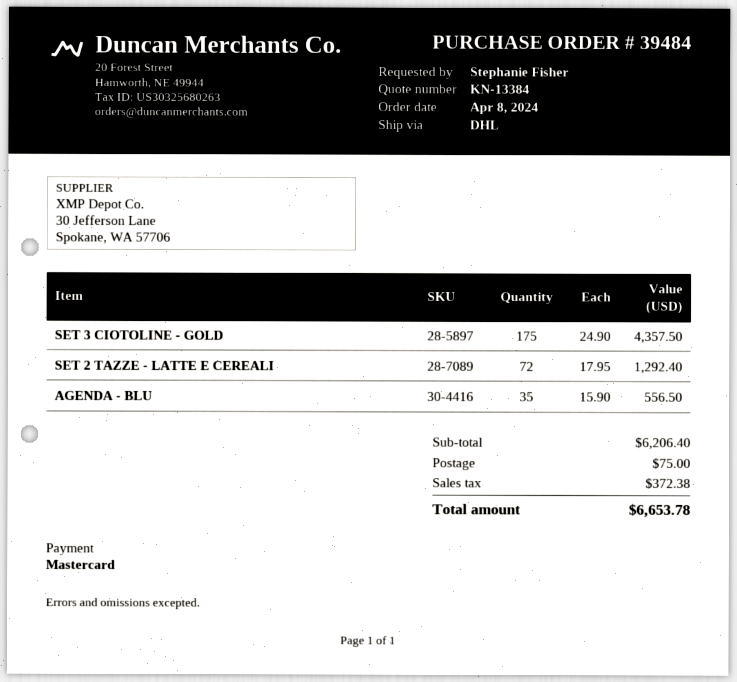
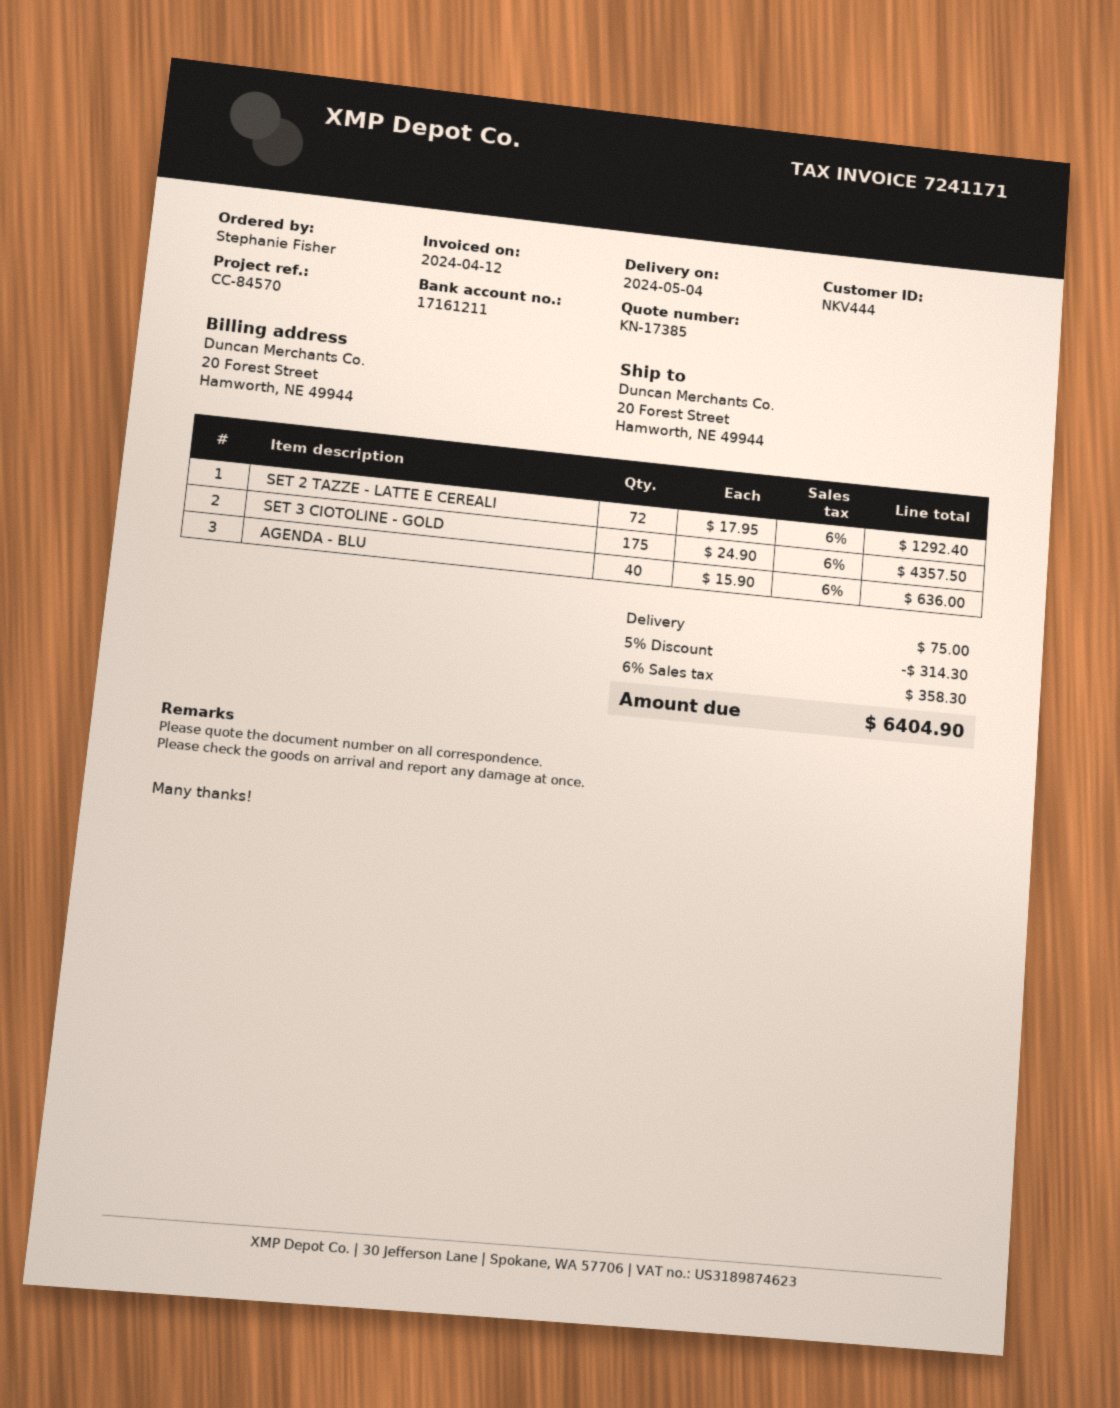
quote number: KN-13384 -> KN-17385
AGENDA - BLU: 35 x 15.90 = 556.50 -> 40 x 15.90 = 636.00
discount: none -> 5% = 314.30
tax: 372.38 -> 358.30
total: 6653.78 -> 6404.90

